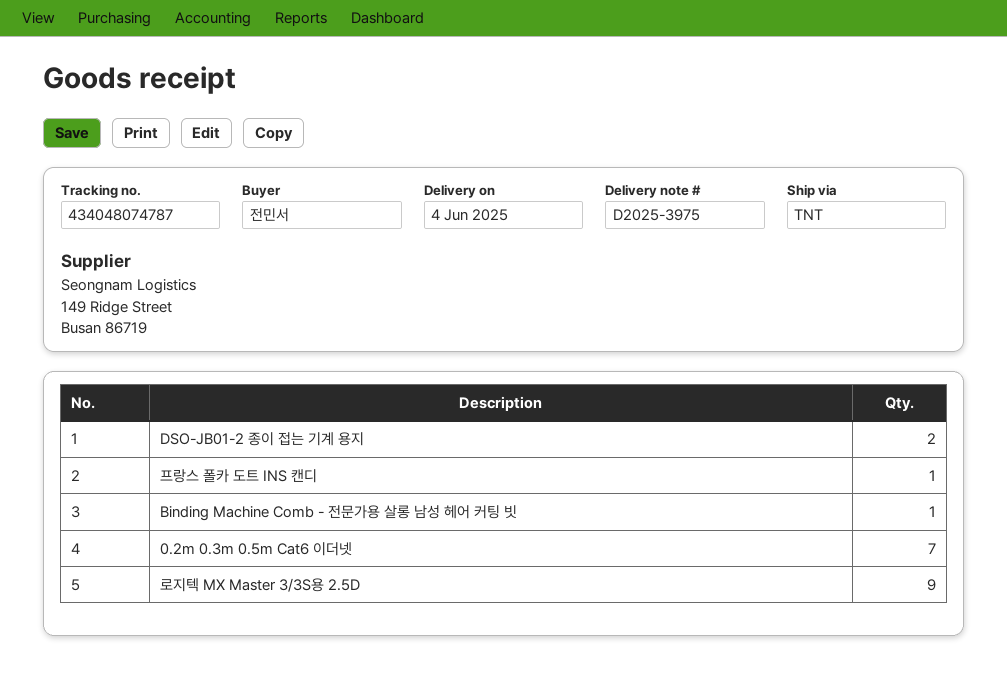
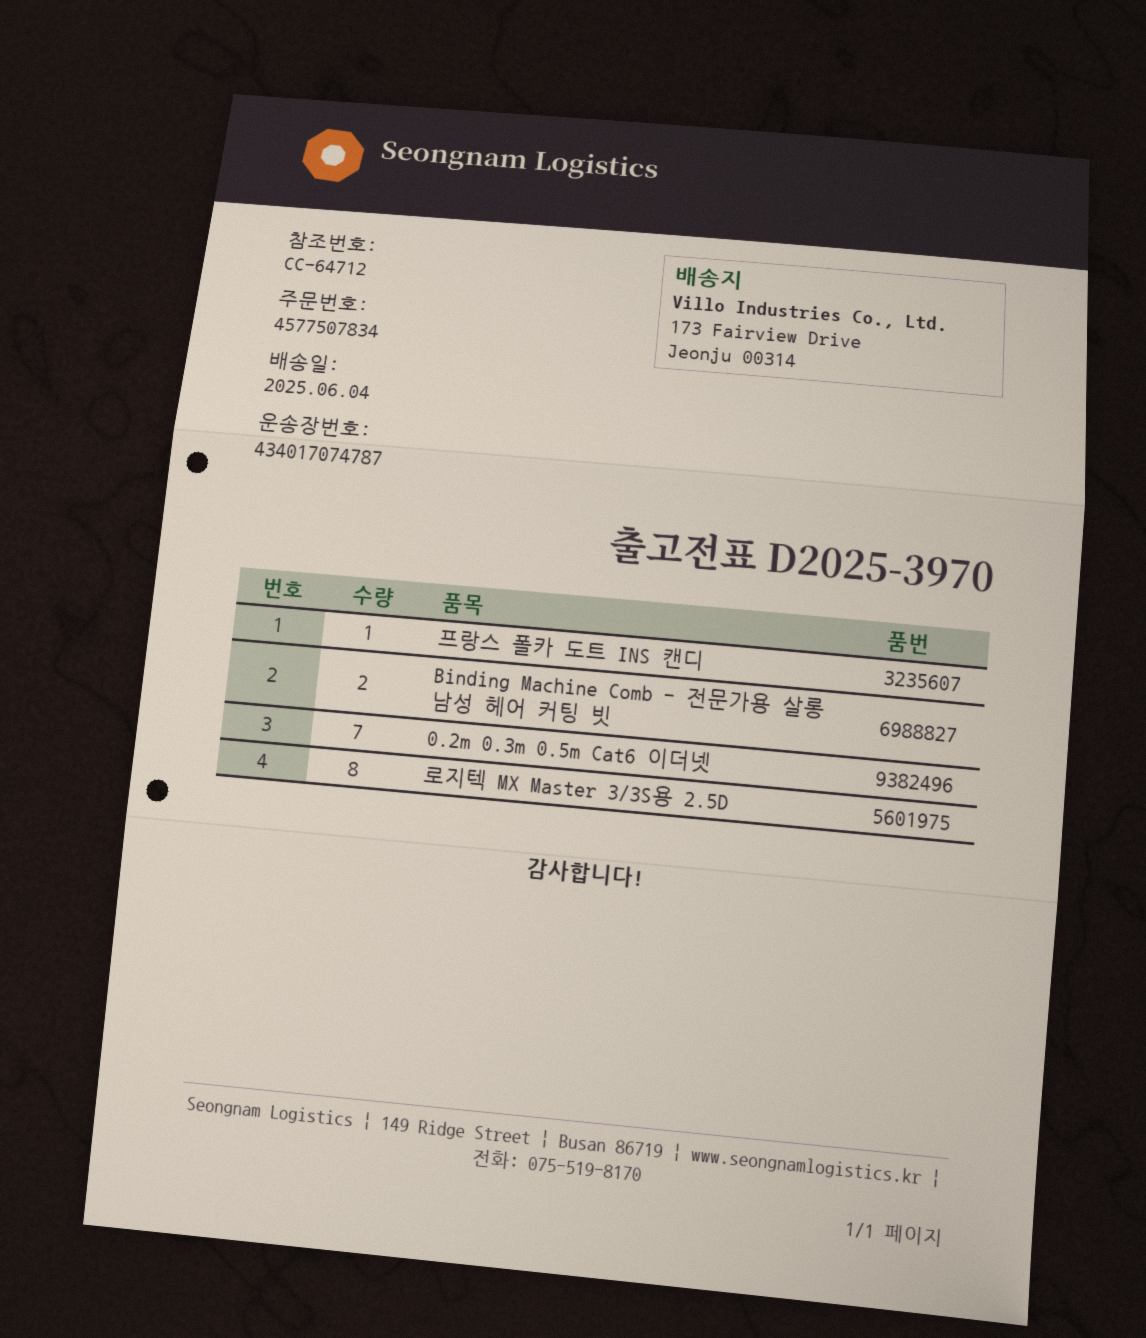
delivery note number: D2025-3975 -> D2025-3970
tracking number: 434048074787 -> 434017074787
DSO-JB01-2 종이 접는 기계 용지: 2 -> none
Binding Machine Comb - 전문가용 살롱 남성 헤어 커팅 빗: 1 -> 2
로지텍 MX Master 3/3S용 2.5D: 9 -> 8

